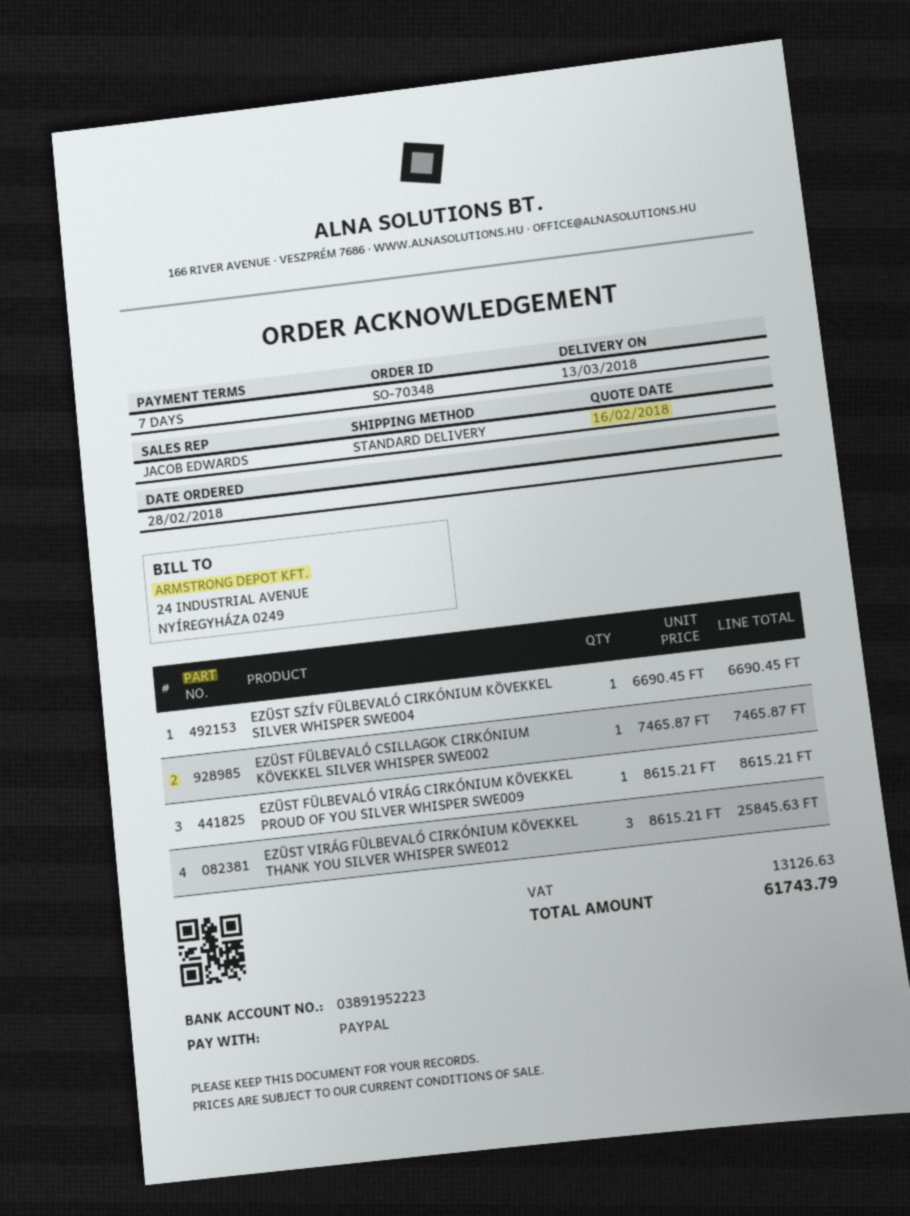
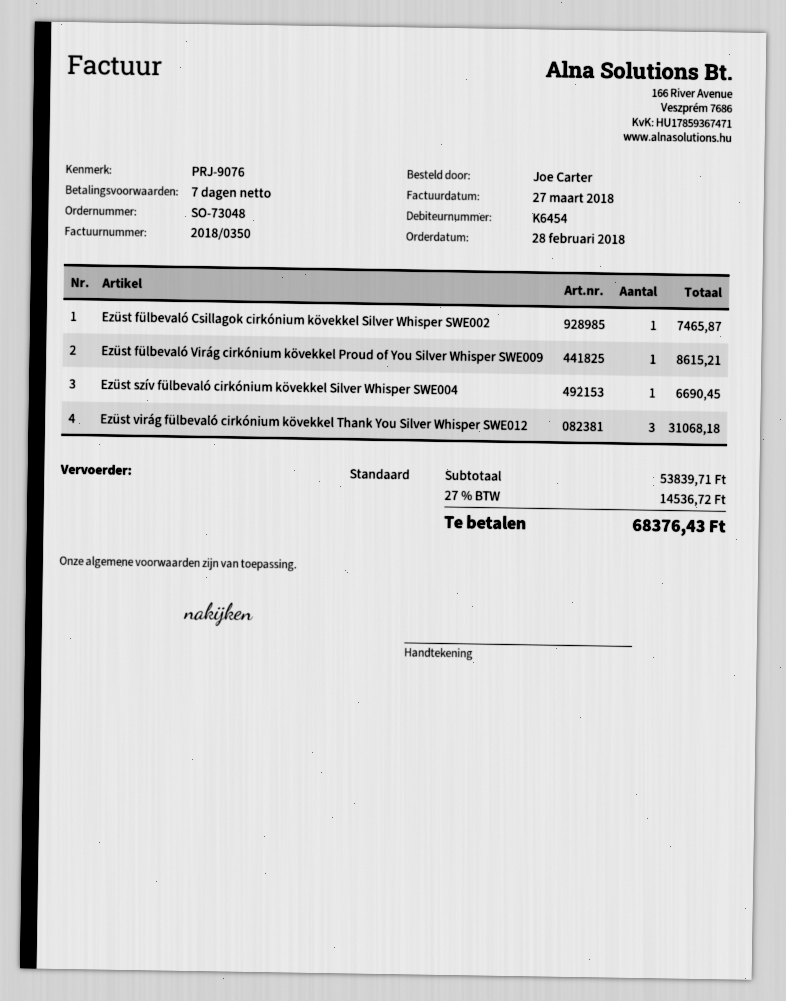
order number: SO-70348 -> SO-73048
EZÜST VIRÁG FÜLBEVALÓ CIRKÓNIUM KÖVEKKEL THANK YOU SILVER WHISPER SWE012: 3 for 25845.63 -> 3 for 31068.18
tax: 13126.63 -> 14536.72
total: 61743.79 -> 68376.43

